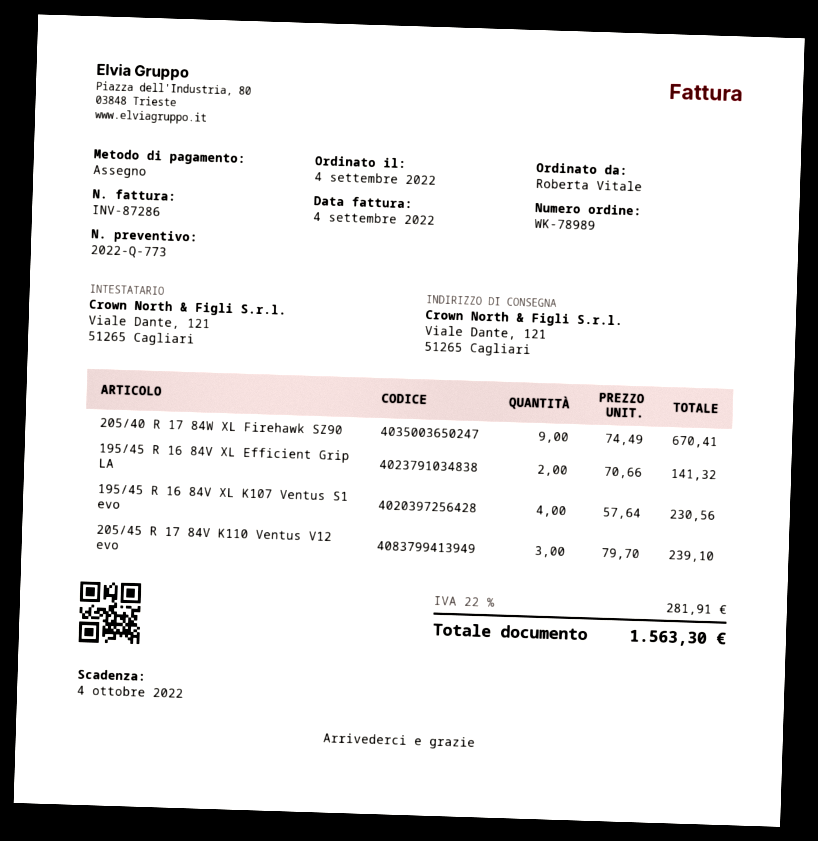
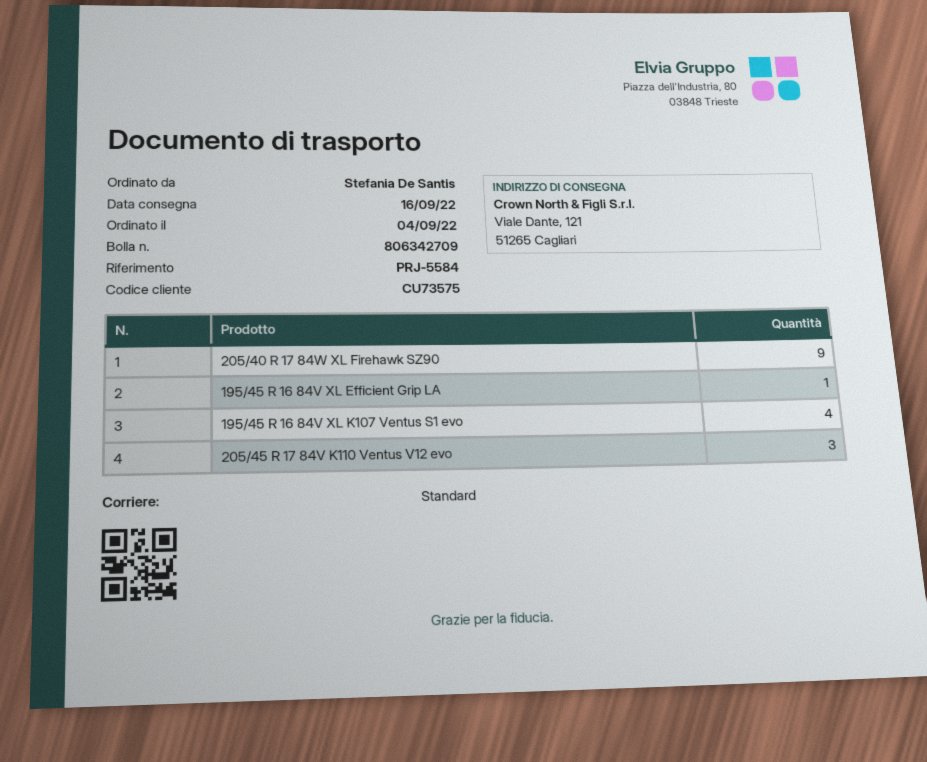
ordered by: Roberta Vitale -> Stefania De Santis
195/45 R 16 84V XL Efficient Grip LA: 2 -> 1

